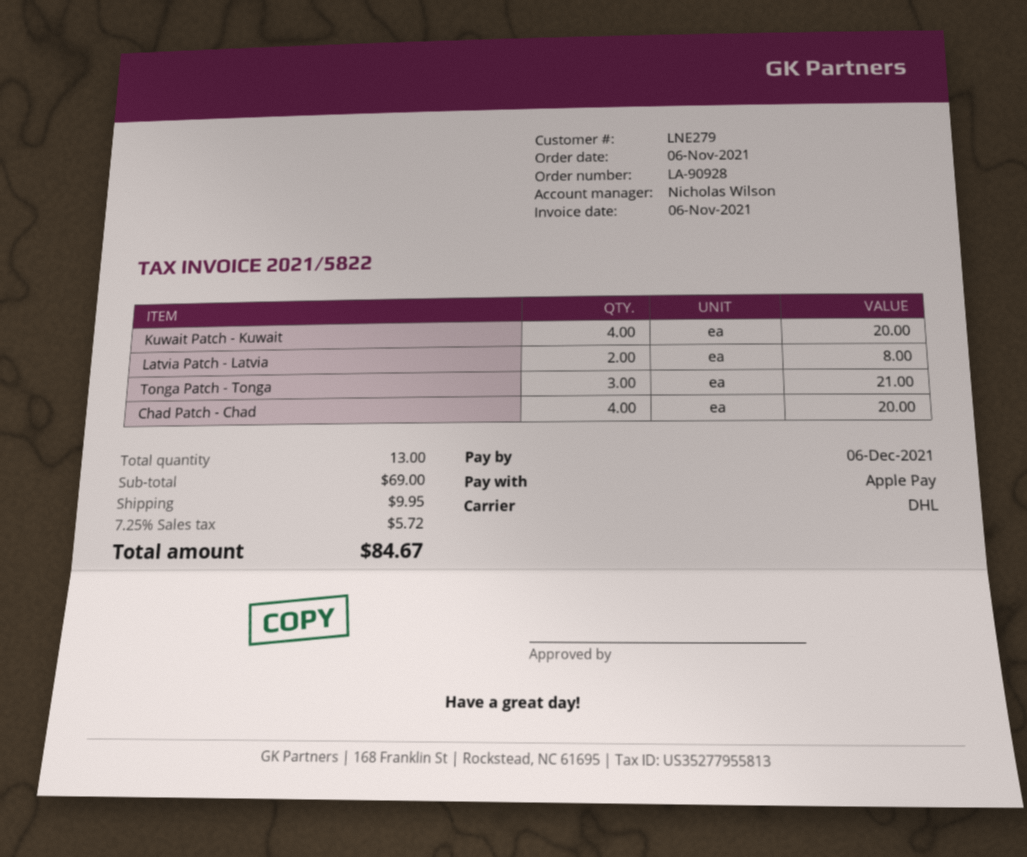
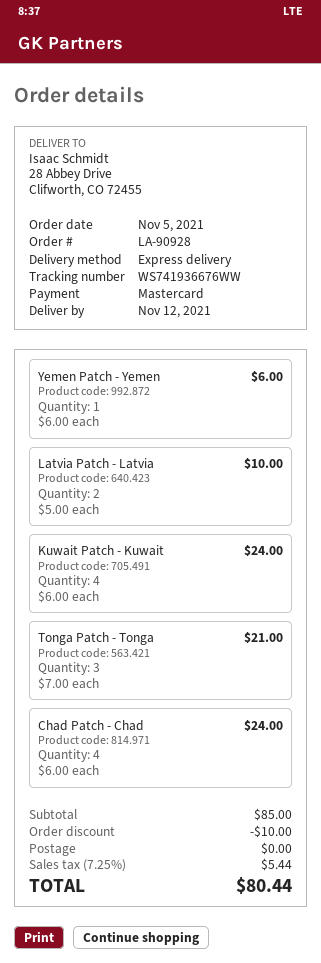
order date: 2021-11-06 -> 2021-11-05
payment method: Apple Pay -> Mastercard
shipping method: DHL -> express
Kuwait Patch - Kuwait: 4 for 20.00 -> 4 for 24.00
Latvia Patch - Latvia: 2 for 8.00 -> 2 for 10.00
Chad Patch - Chad: 4 for 20.00 -> 4 for 24.00
Yemen Patch - Yemen: none -> 1 for 6.00
subtotal: 69.00 -> 85.00
discount: none -> 10.00
shipping: 9.95 -> 0.00
tax: 7.25% = 5.72 -> 7.25% = 5.44
total: 84.67 -> 80.44

